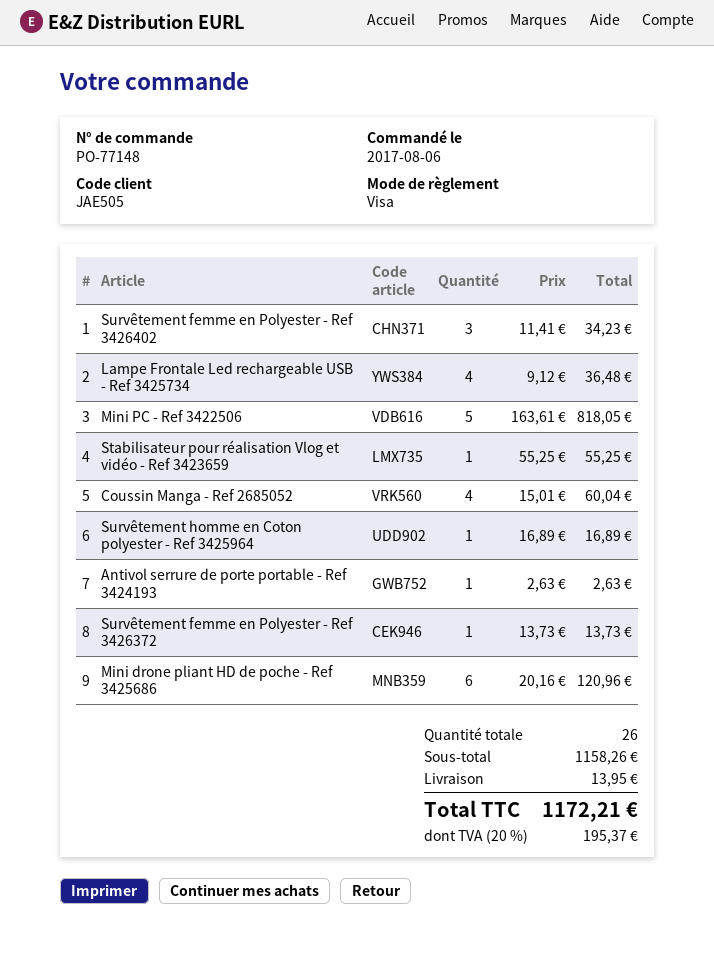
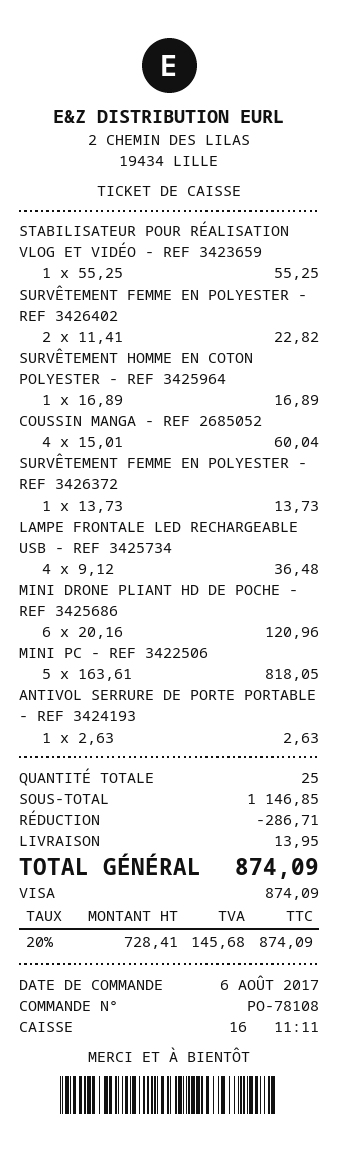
order number: PO-77148 -> PO-78108
Survêtement femme en Polyester - Ref 3426402: 3 x 11.41 = 34.23 -> 2 x 11.41 = 22.82
total quantity: 26 -> 25
subtotal: 1158.26 -> 1146.85
discount: none -> 286.71
tax: 20% = 195.37 -> 20% = 145.68
total: 1172.21 -> 874.09

